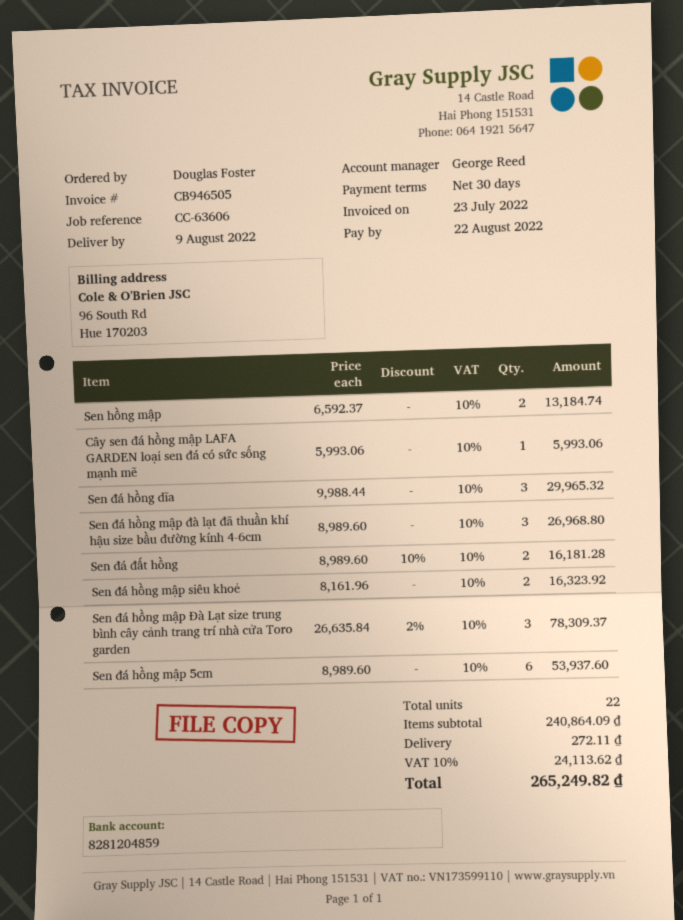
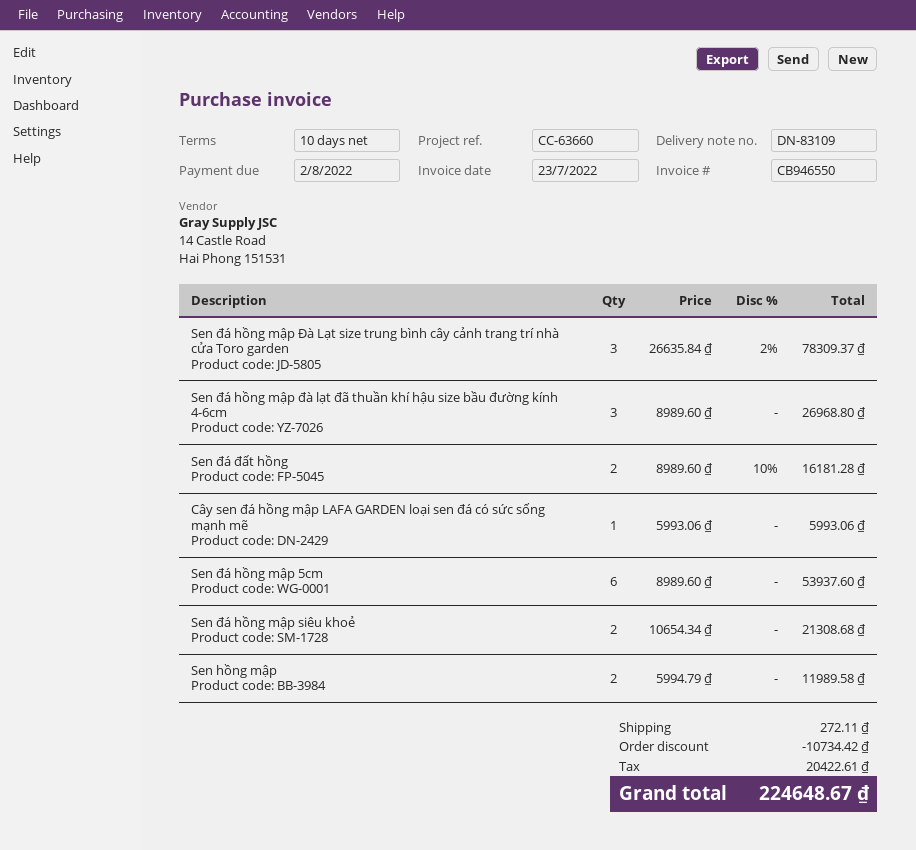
invoice number: CB946505 -> CB946550
payment terms: 30 days -> 10 days
due date: 2022-08-22 -> 2022-08-02
reference: CC-63606 -> CC-63660
Sen hồng mập: 2 x 6592.37 = 13184.74 -> 2 x 5994.79 = 11989.58
Sen đá hồng dĩa: 3 x 9988.44 = 29965.32 -> none
Sen đá hồng mập siêu khoẻ: 2 x 8161.96 = 16323.92 -> 2 x 10654.34 = 21308.68
discount: none -> 10734.42
tax: 24113.62 -> 20422.61
total: 265249.82 -> 224648.67

